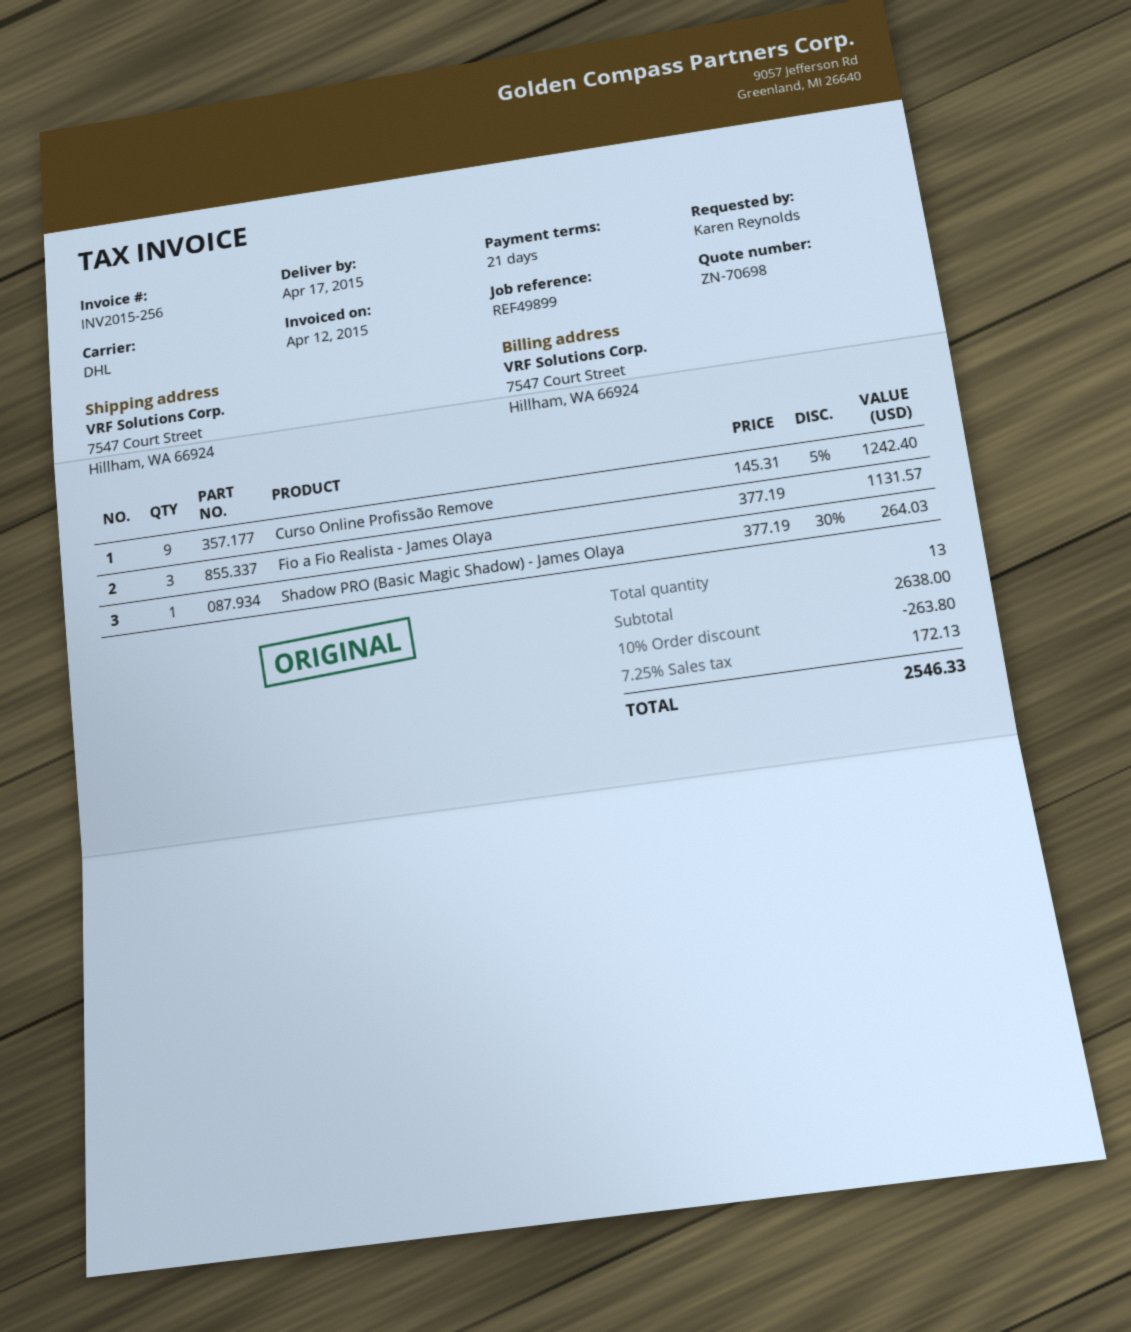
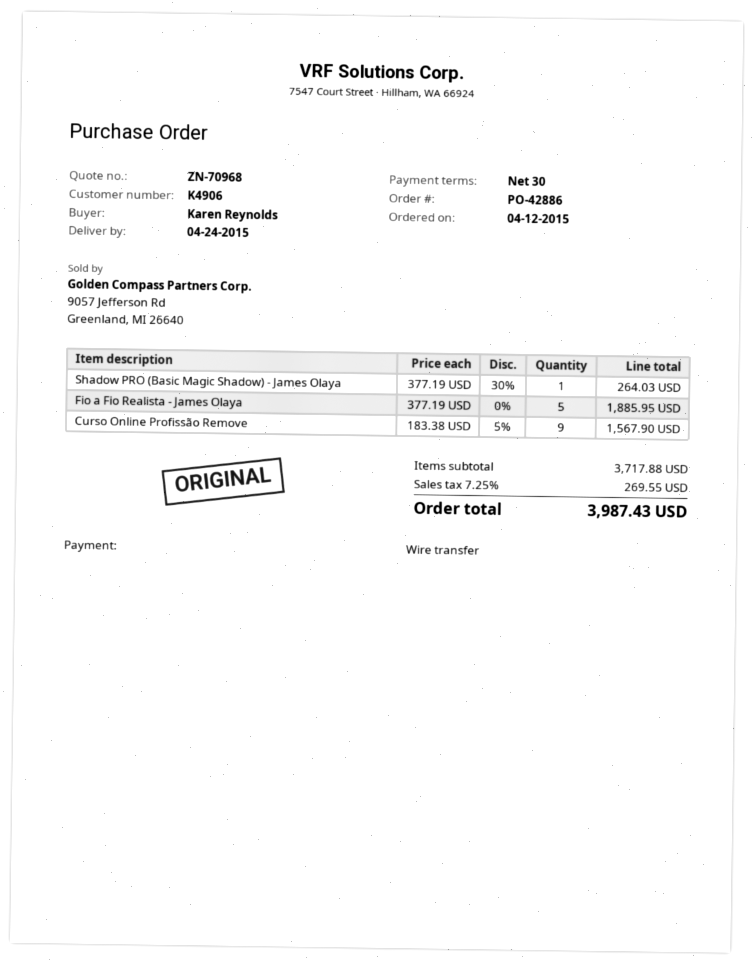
quote number: ZN-70698 -> ZN-70968
delivery date: 2015-04-17 -> 2015-04-24
payment terms: 21 days -> 30 days
Curso Online Profissão Remove: 9 x 145.31 - 5% = 1242.40 -> 9 x 183.38 - 5% = 1567.90
Fio a Fio Realista - James Olaya: 3 x 377.19 = 1131.57 -> 5 x 377.19 = 1885.95
subtotal: 2638.00 -> 3717.88
discount: 10% = 263.80 -> none
tax: 7.25% = 172.13 -> 7.25% = 269.55
total: 2546.33 -> 3987.43

